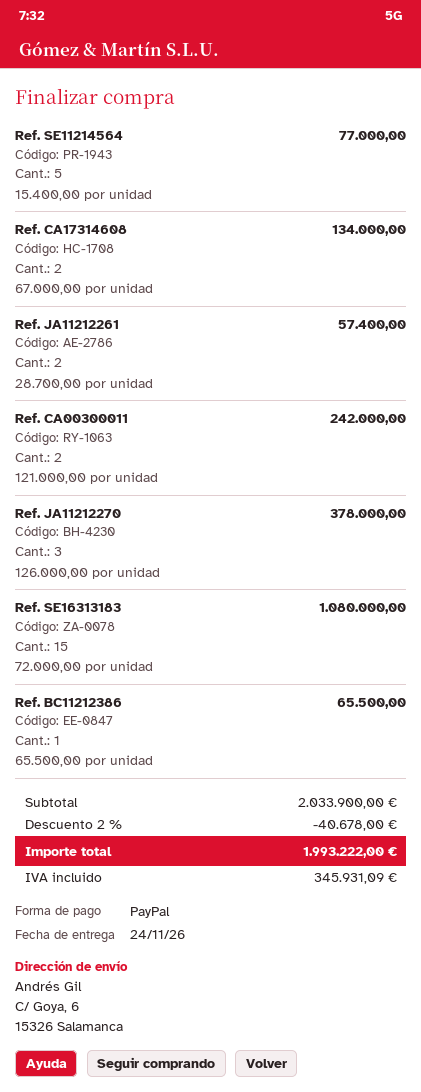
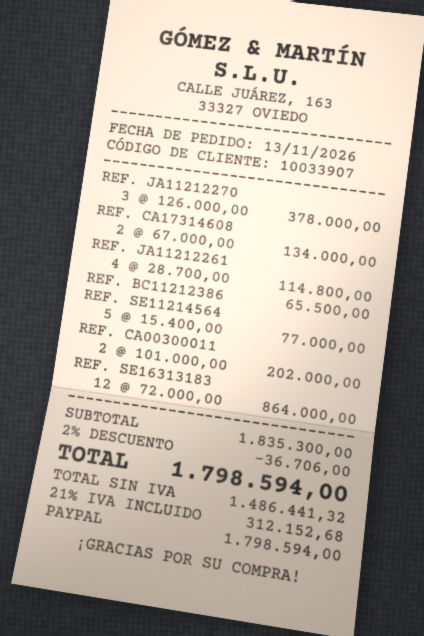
Ref. JA11212261: 2 x 28700.00 = 57400.00 -> 4 x 28700.00 = 114800.00
Ref. CA00300011: 2 x 121000.00 = 242000.00 -> 2 x 101000.00 = 202000.00
Ref. SE16313183: 15 x 72000.00 = 1080000.00 -> 12 x 72000.00 = 864000.00
subtotal: 2033900.00 -> 1835300.00
discount: 2% = 40678.00 -> 2% = 36706.00
tax: 345931.09 -> 312152.68
total: 1993222.00 -> 1798594.00

